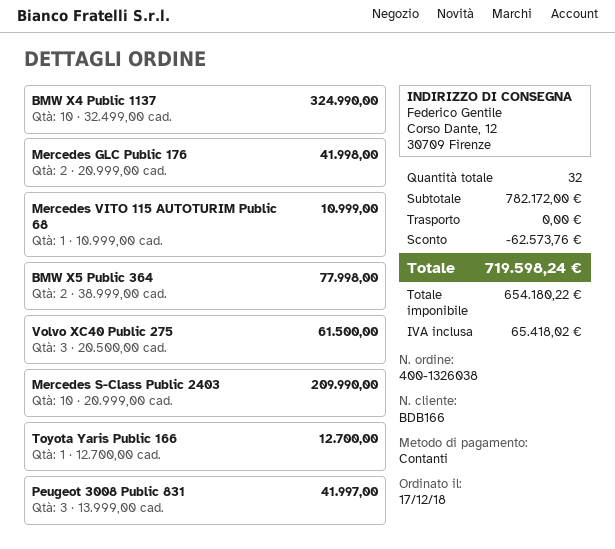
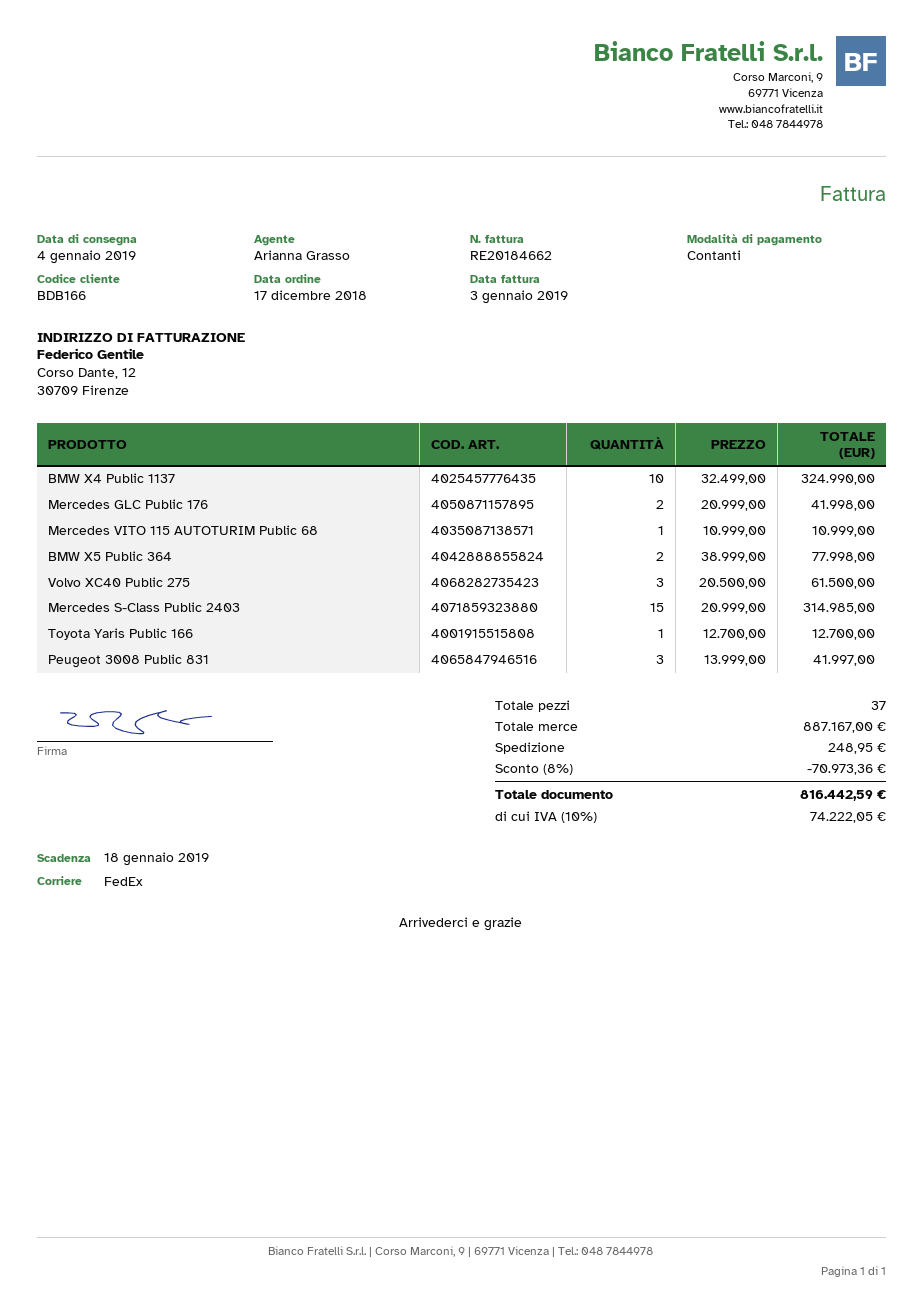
Mercedes S-Class Public 2403: 10 x 20999.00 = 209990.00 -> 15 x 20999.00 = 314985.00
total quantity: 32 -> 37
subtotal: 782172.00 -> 887167.00
discount: 62573.76 -> 70973.36
shipping: 0.00 -> 248.95
tax: 65418.02 -> 74222.05
total: 719598.24 -> 816442.59

